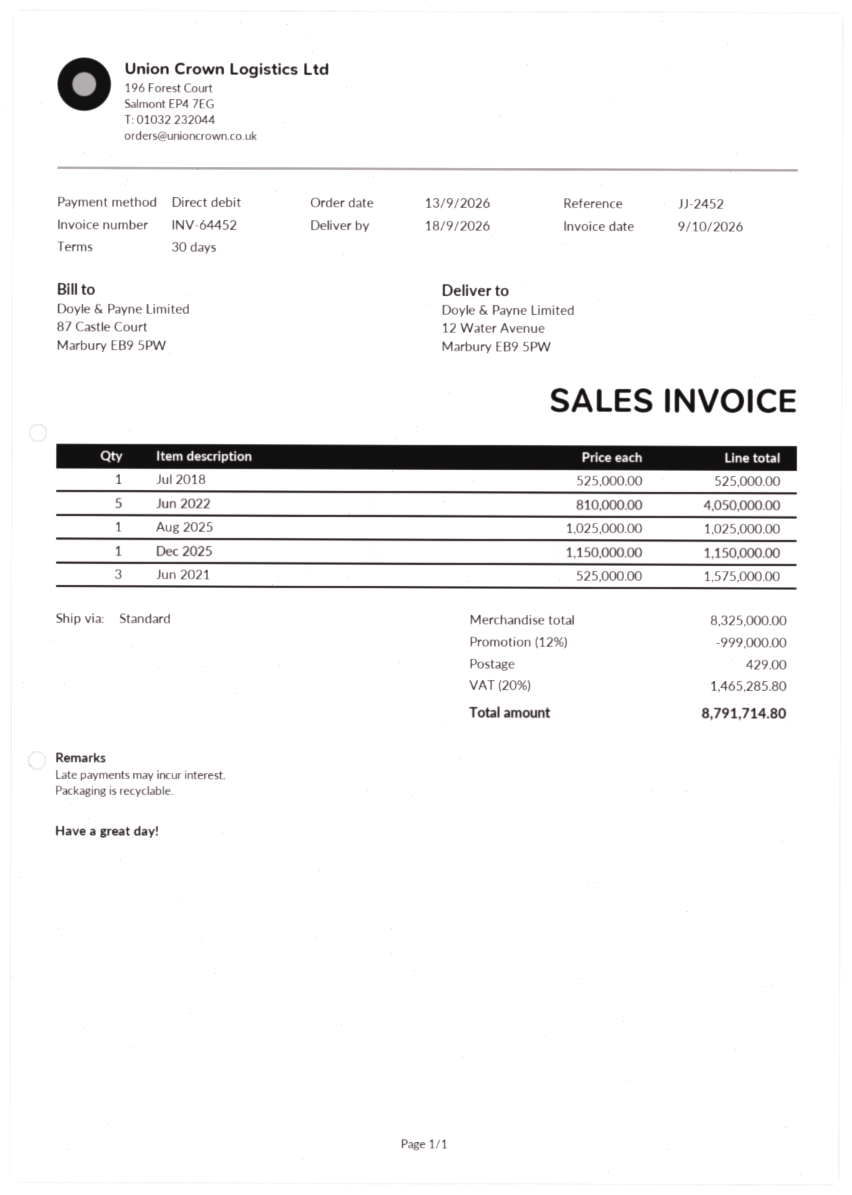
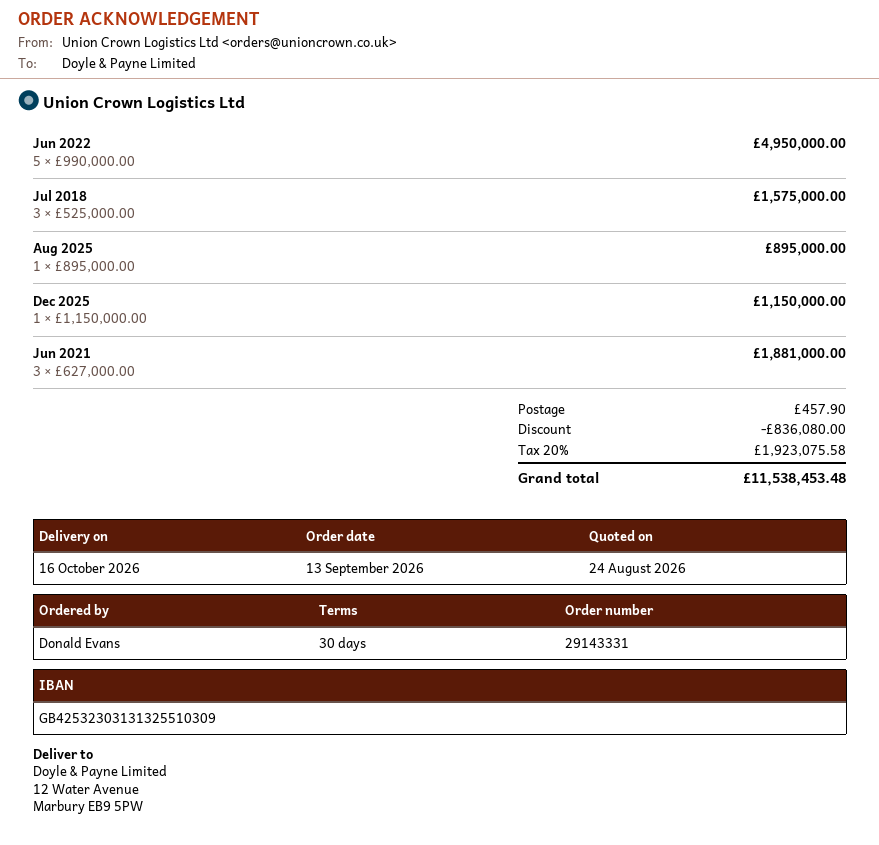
delivery date: 2026-09-18 -> 2026-10-16
Jul 2018: 1 x 525000.00 = 525000.00 -> 3 x 525000.00 = 1575000.00
Jun 2022: 5 x 810000.00 = 4050000.00 -> 5 x 990000.00 = 4950000.00
Aug 2025: 1 x 1025000.00 = 1025000.00 -> 1 x 895000.00 = 895000.00
Jun 2021: 3 x 525000.00 = 1575000.00 -> 3 x 627000.00 = 1881000.00
discount: 999000.00 -> 836080.00
shipping: 429.00 -> 457.90
tax: 20% = 1465285.80 -> 20% = 1923075.58
total: 8791714.80 -> 11538453.48

